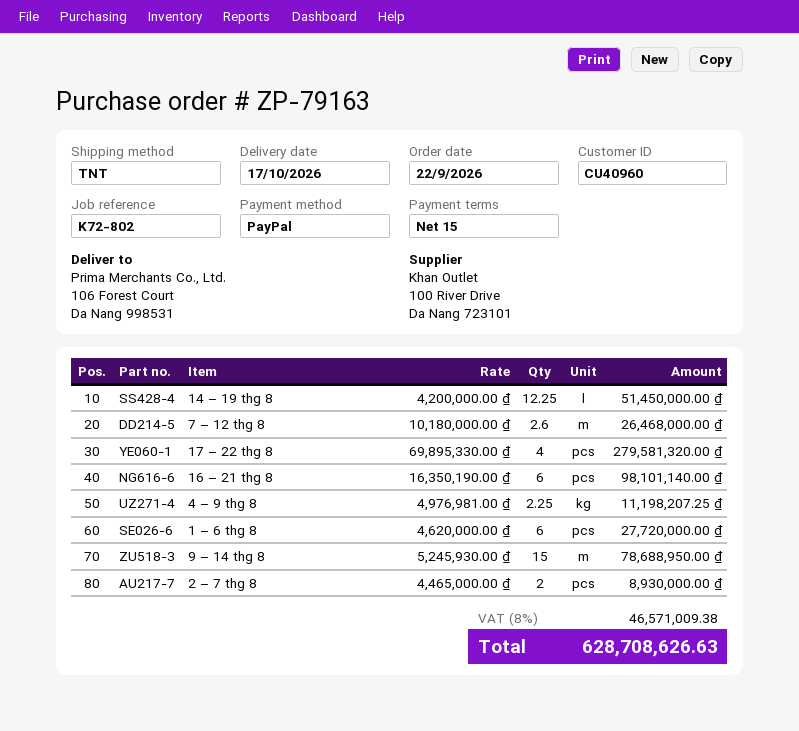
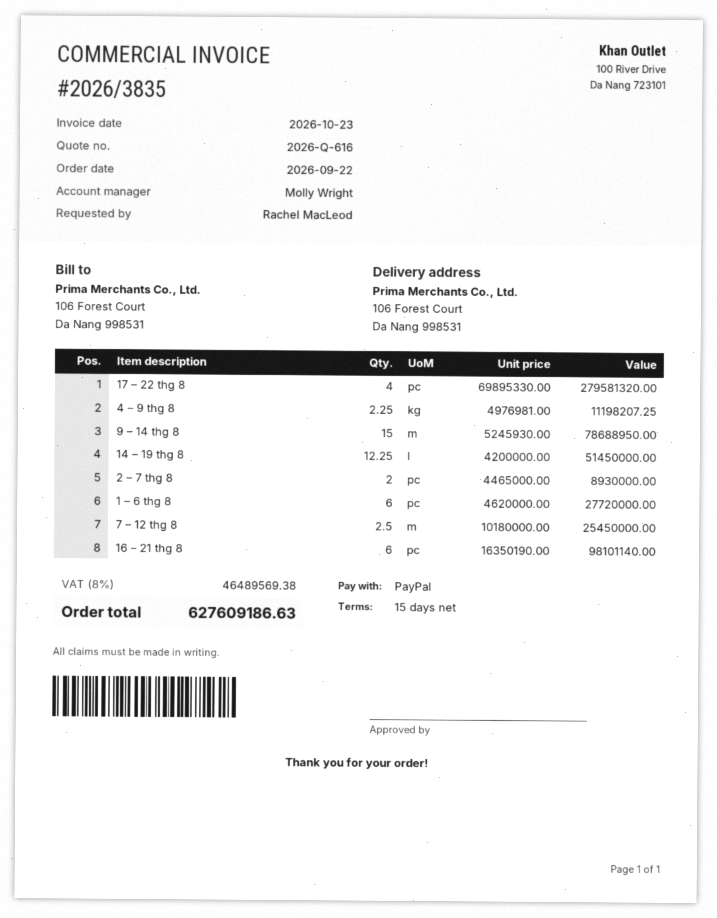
7 – 12 thg 8: 2.6 x 10180000.00 = 26468000.00 -> 2.5 x 10180000.00 = 25450000.00
tax: 8% = 46571009.38 -> 8% = 46489569.38
total: 628708626.63 -> 627609186.63

